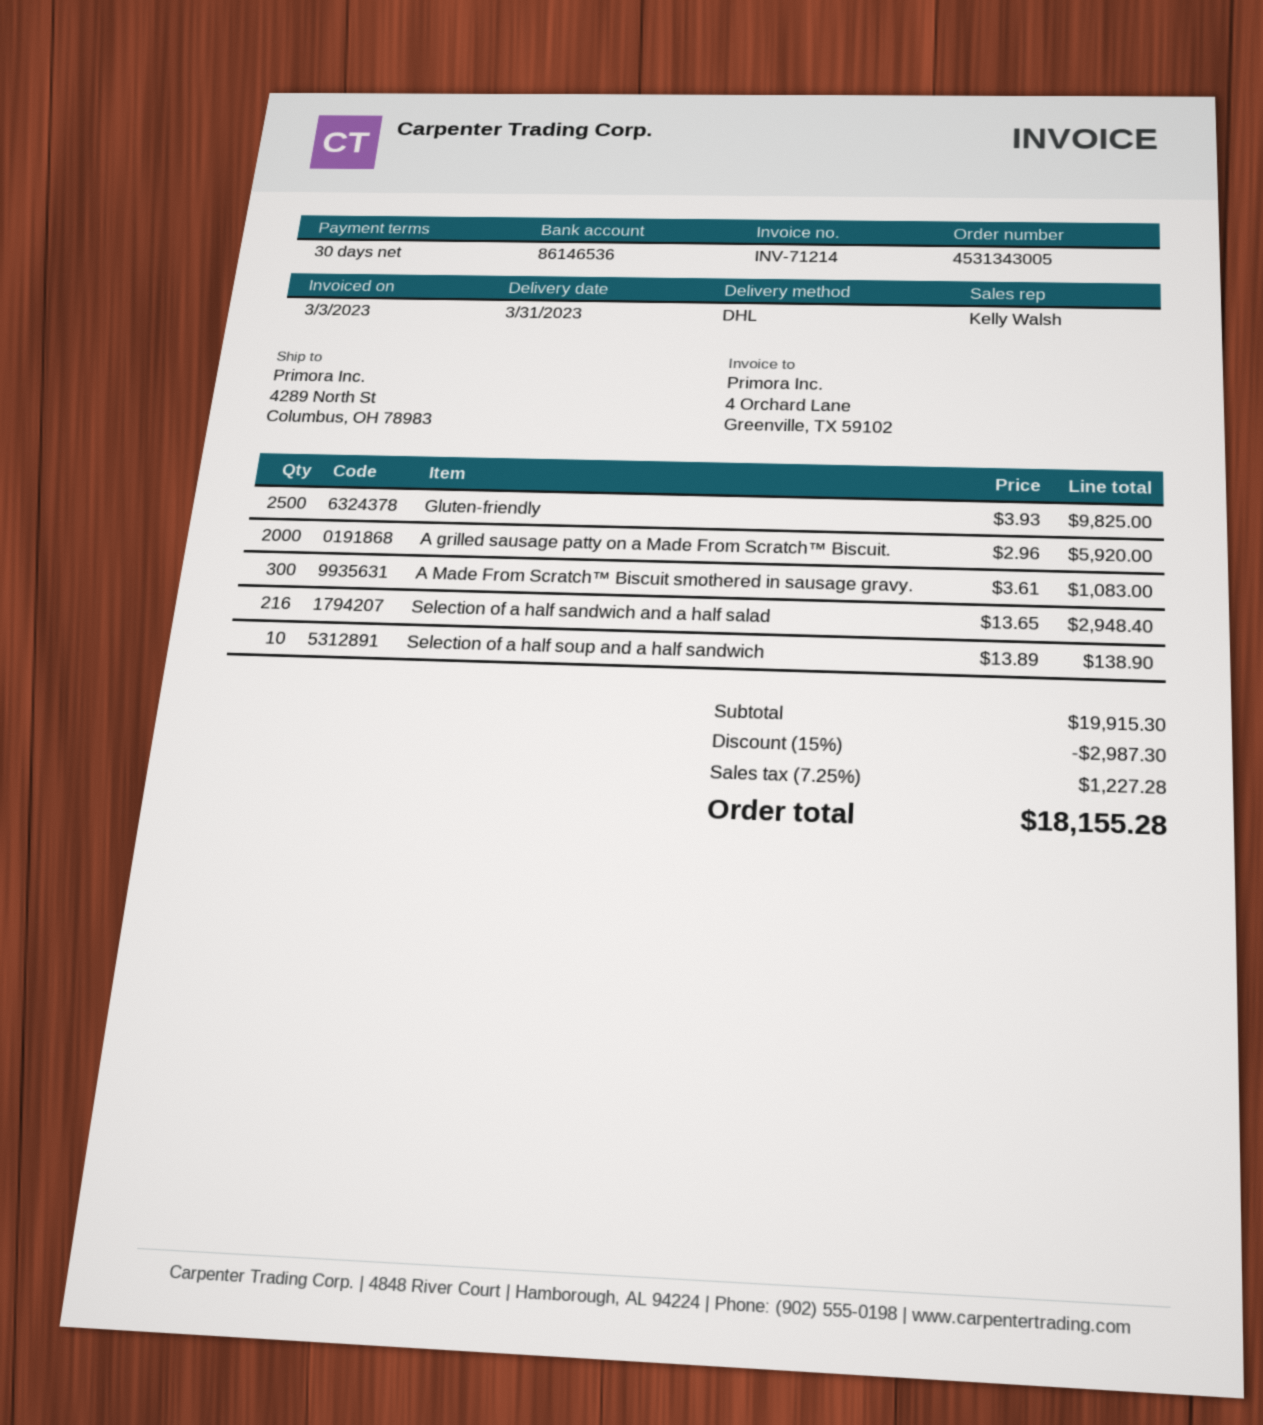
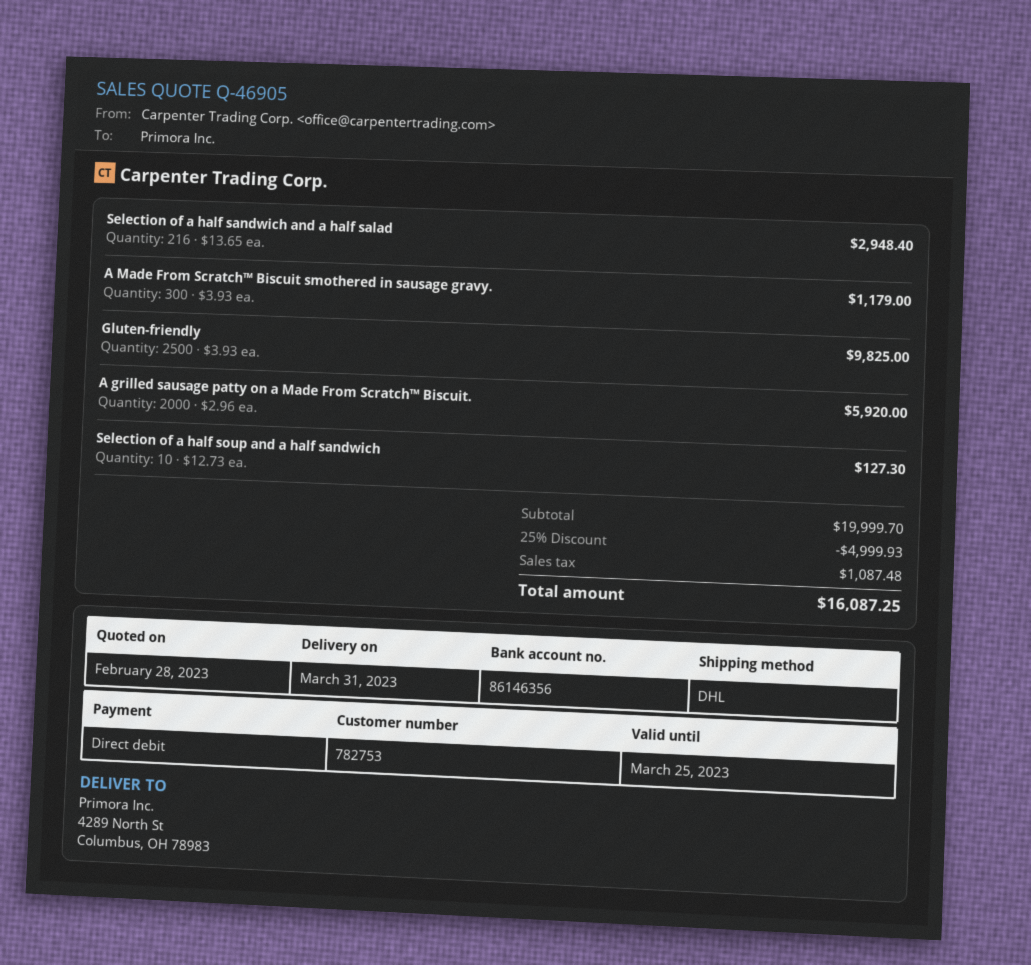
bank account: 86146536 -> 86146356
A Made From Scratch™ Biscuit smothered in sausage gravy.: 300 x 3.61 = 1083.00 -> 300 x 3.93 = 1179.00
Selection of a half soup and a half sandwich: 10 x 13.89 = 138.90 -> 10 x 12.73 = 127.30
subtotal: 19915.30 -> 19999.70
discount: 15% = 2987.30 -> 25% = 4999.93
tax: 1227.28 -> 1087.48
total: 18155.28 -> 16087.25

